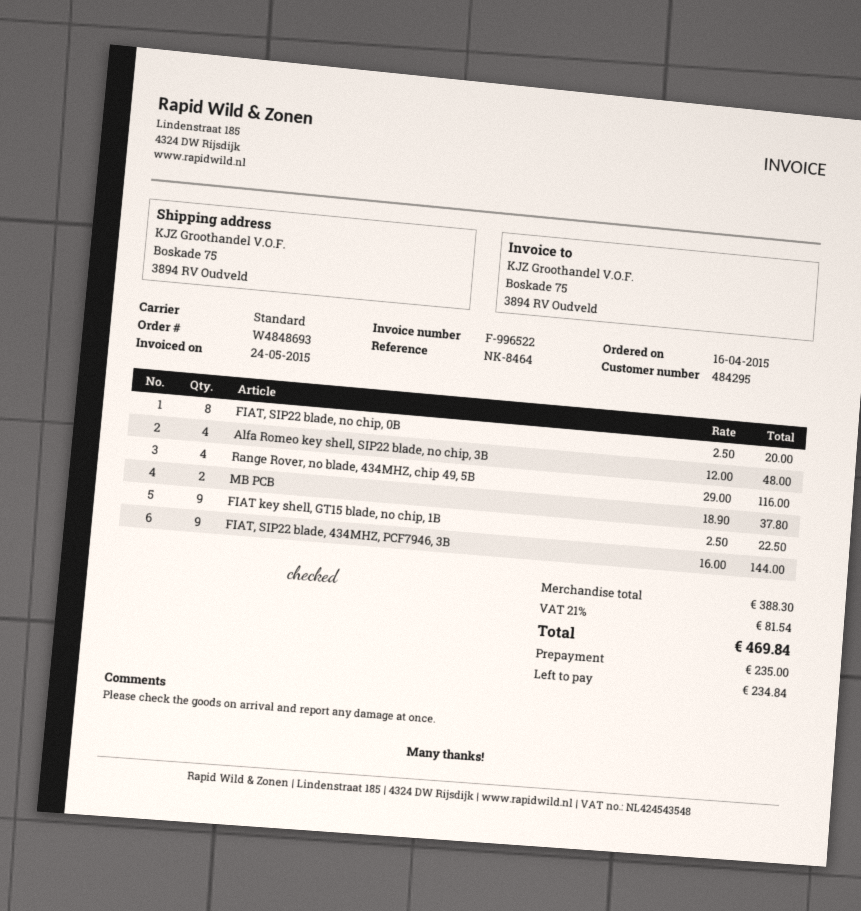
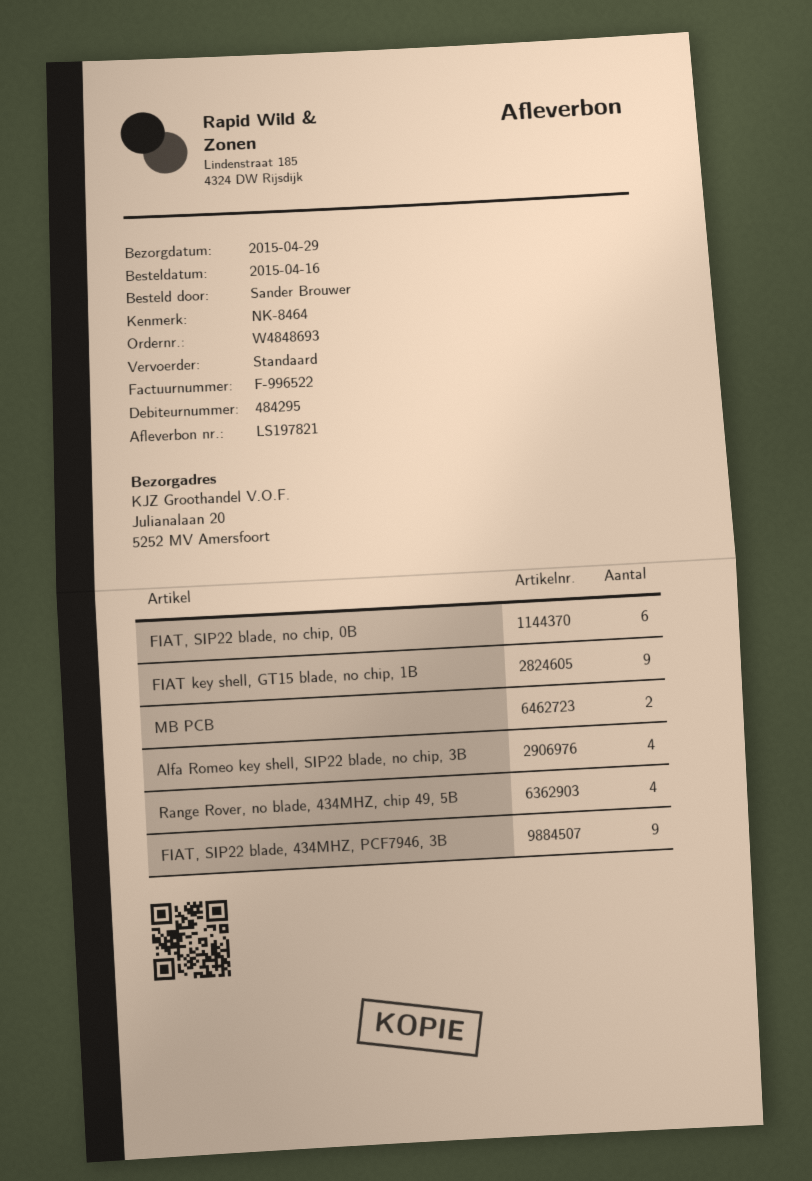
ship to: Boskade 75, 3894 RV Oudveld -> Julianalaan 20, 5252 MV Amersfoort
FIAT, SIP22 blade, no chip, 0B: 8 -> 6

